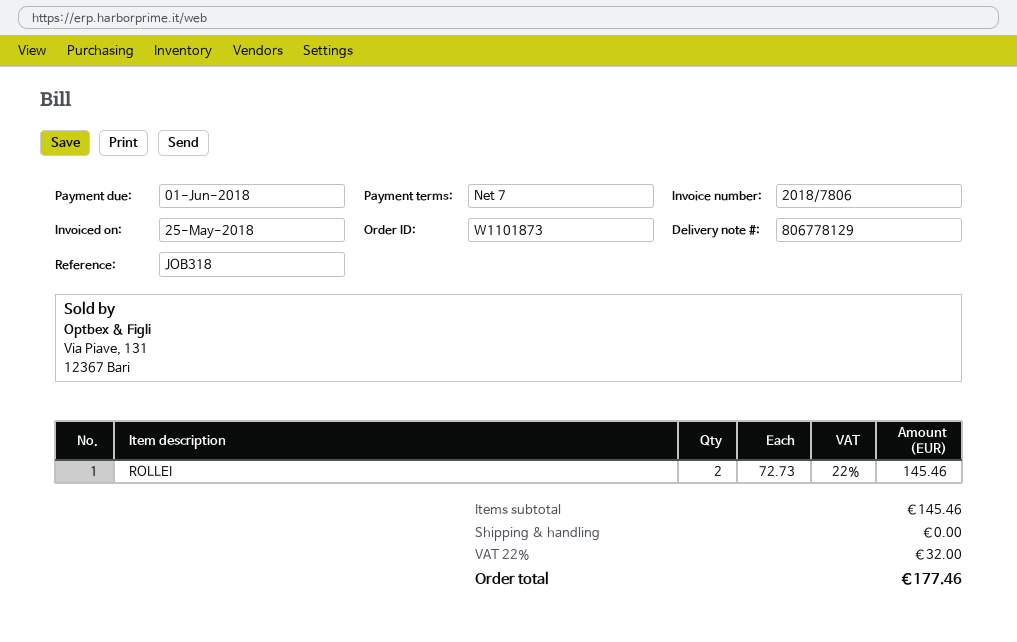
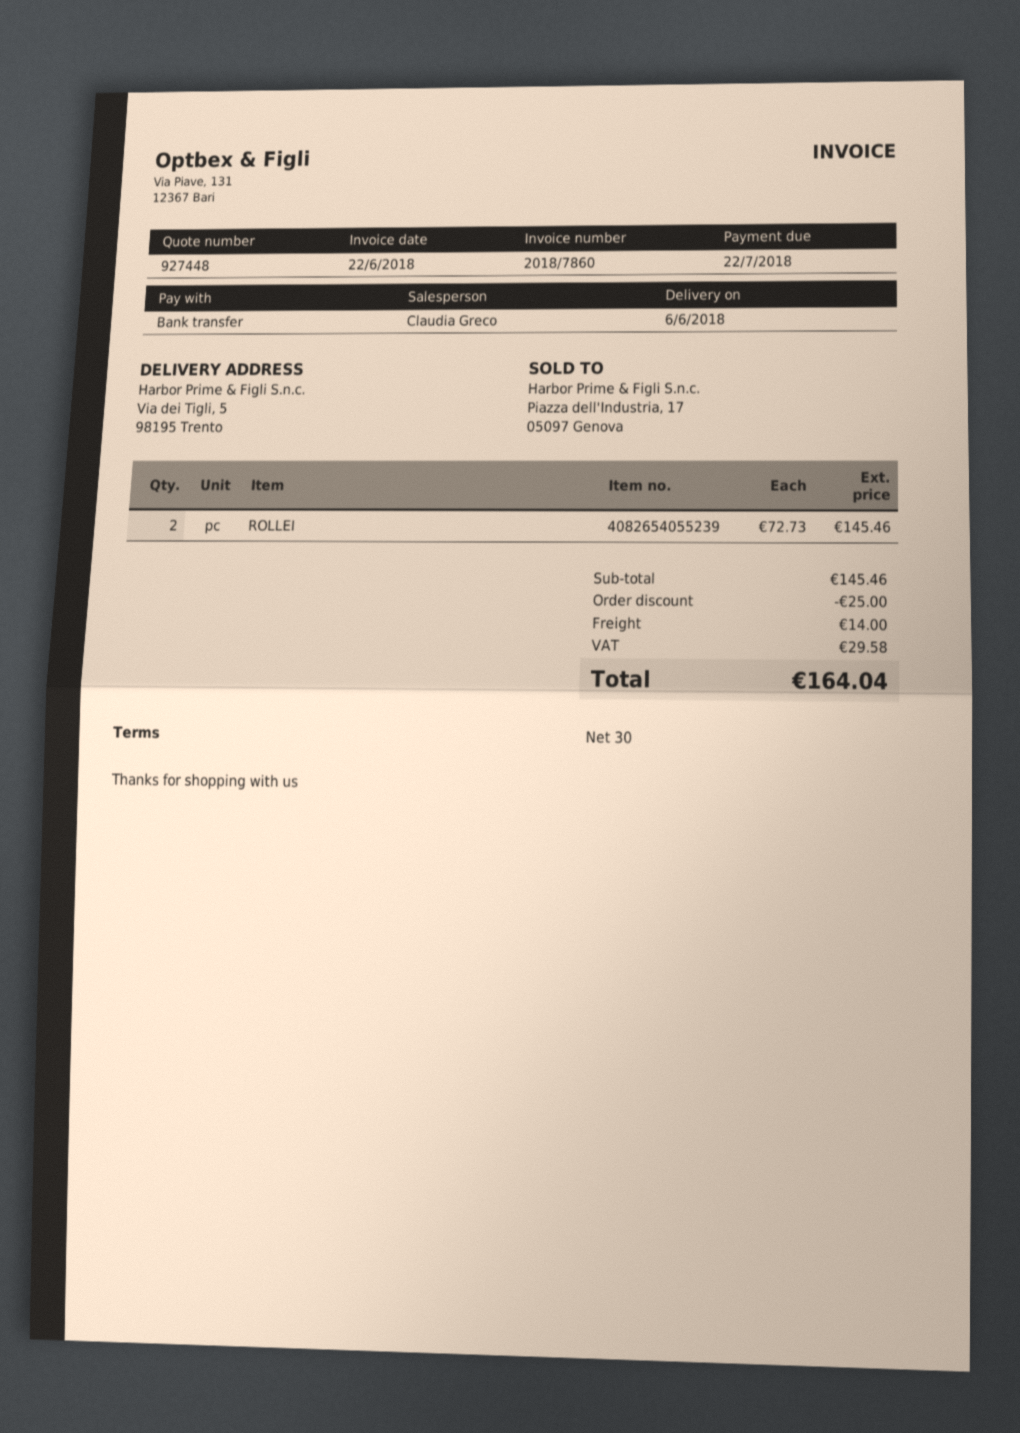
invoice number: 2018/7806 -> 2018/7860
invoice date: 2018-05-25 -> 2018-06-22
payment terms: 7 days -> 30 days
due date: 2018-06-01 -> 2018-07-22
discount: none -> 25.00
shipping: 0.00 -> 14.00
tax: 32.00 -> 29.58
total: 177.46 -> 164.04

